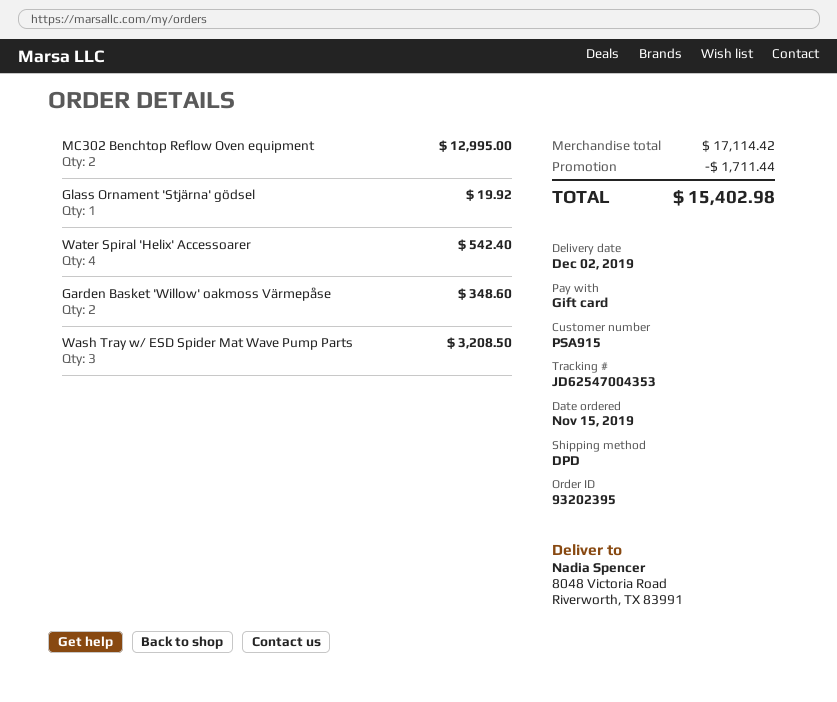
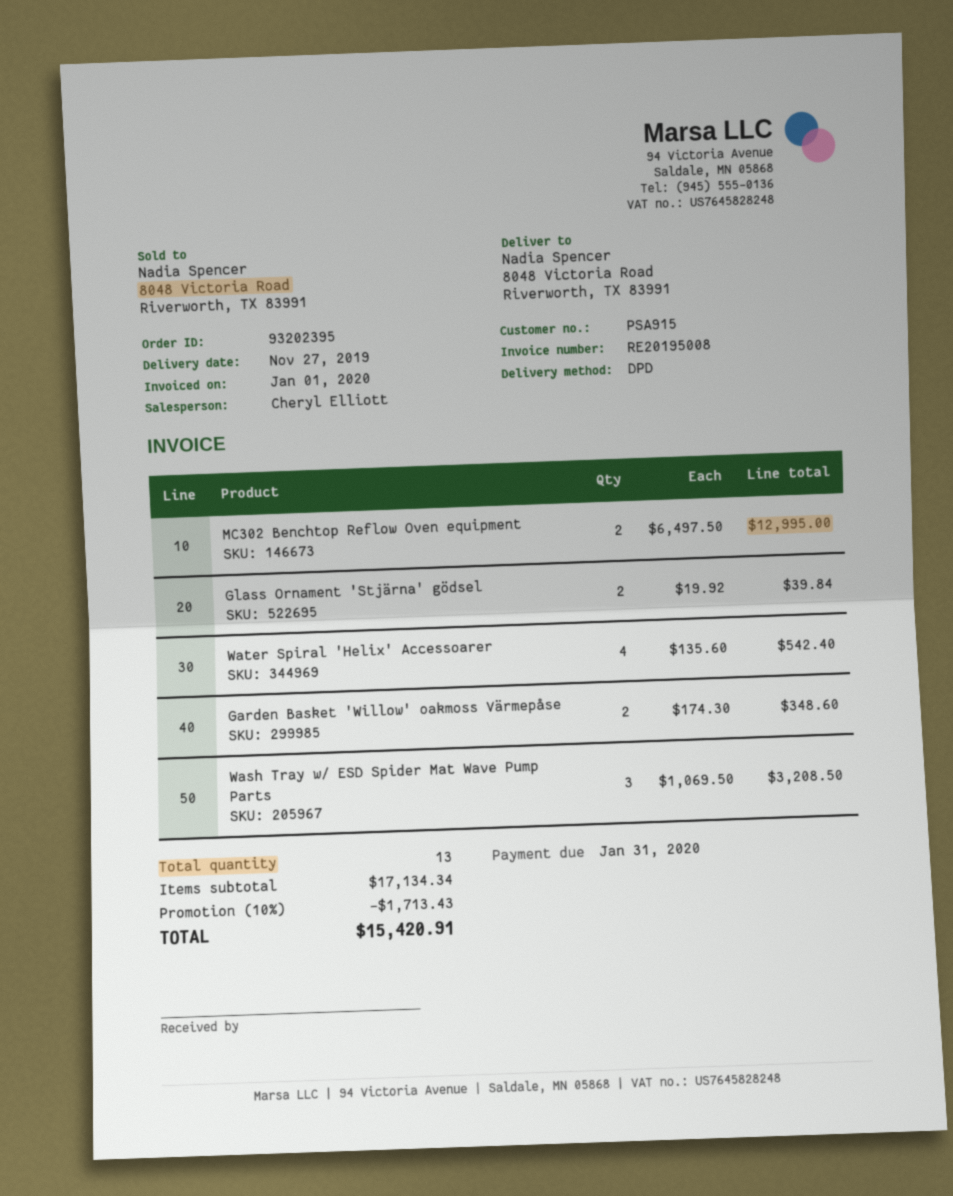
delivery date: 2019-12-02 -> 2019-11-27
Glass Ornament 'Stjärna' gödsel: 1 for 19.92 -> 2 for 39.84
subtotal: 17114.42 -> 17134.34
discount: 1711.44 -> 1713.43
total: 15402.98 -> 15420.91

